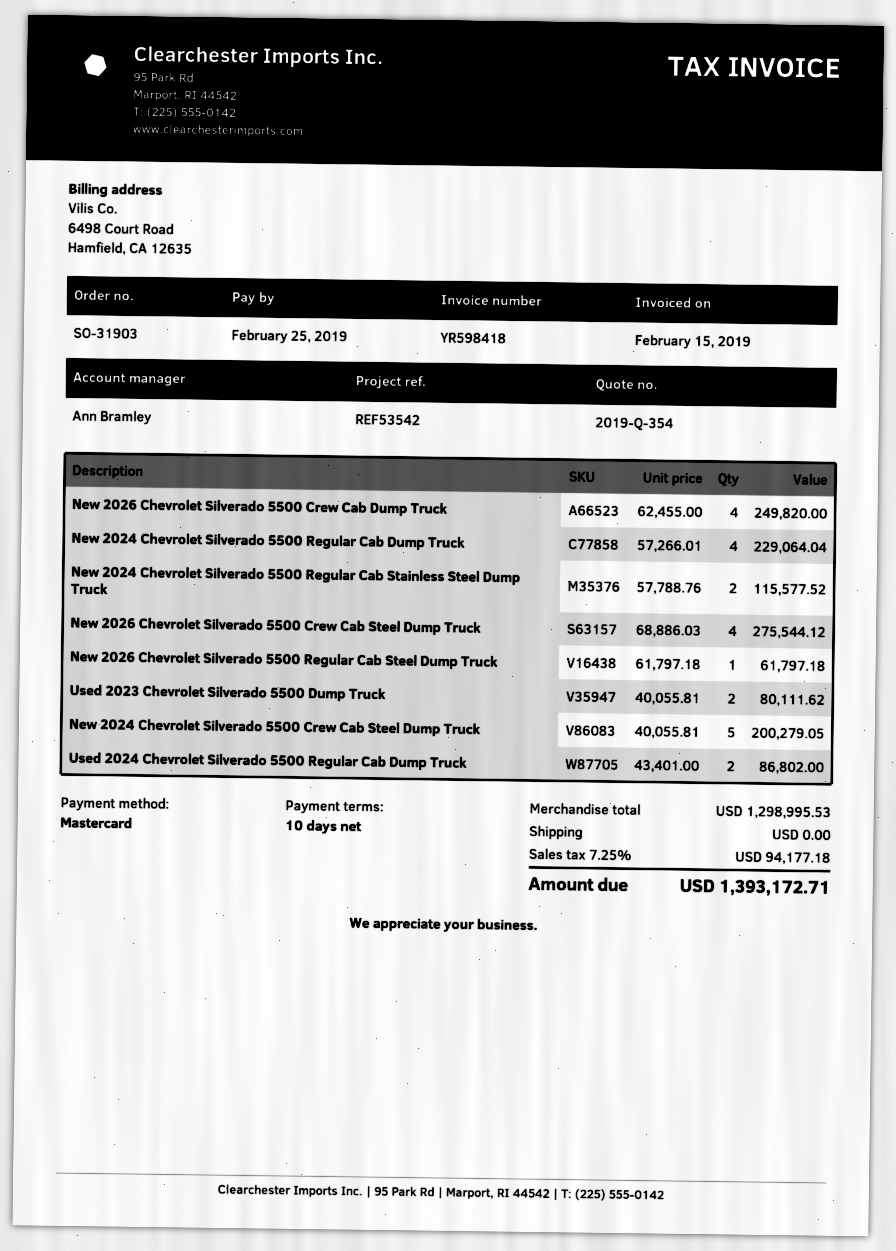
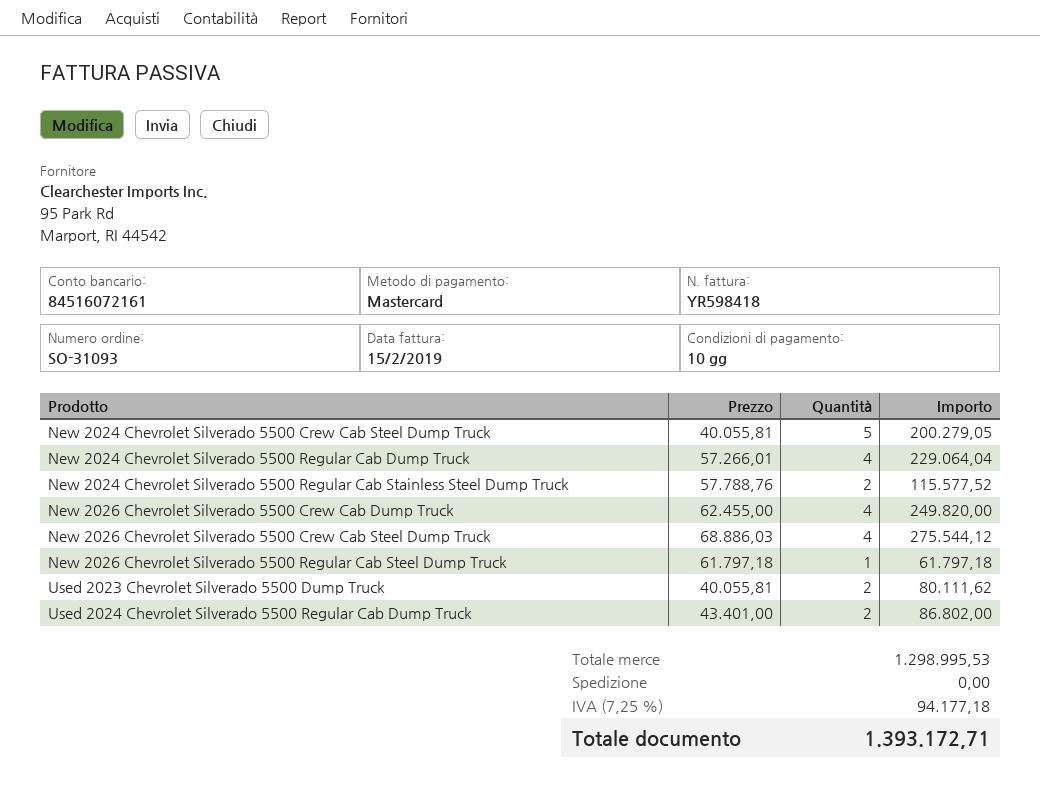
order number: SO-31903 -> SO-31093

